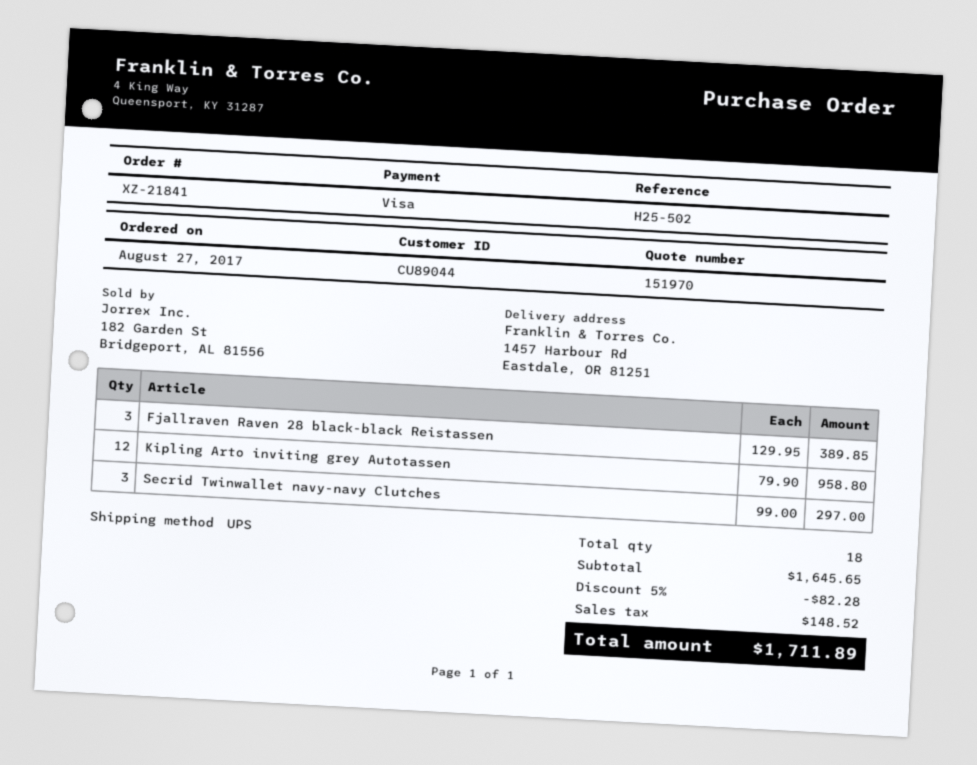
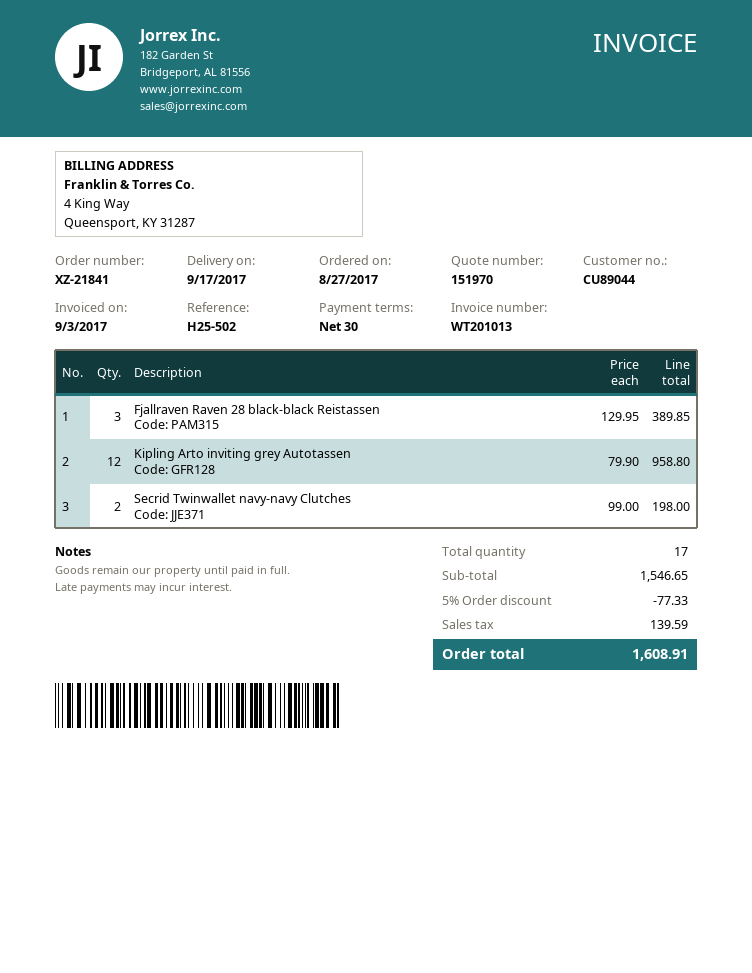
Secrid Twinwallet navy-navy Clutches: 3 x 99.00 = 297.00 -> 2 x 99.00 = 198.00
total quantity: 18 -> 17
subtotal: 1645.65 -> 1546.65
discount: 5% = 82.28 -> 5% = 77.33
tax: 148.52 -> 139.59
total: 1711.89 -> 1608.91

